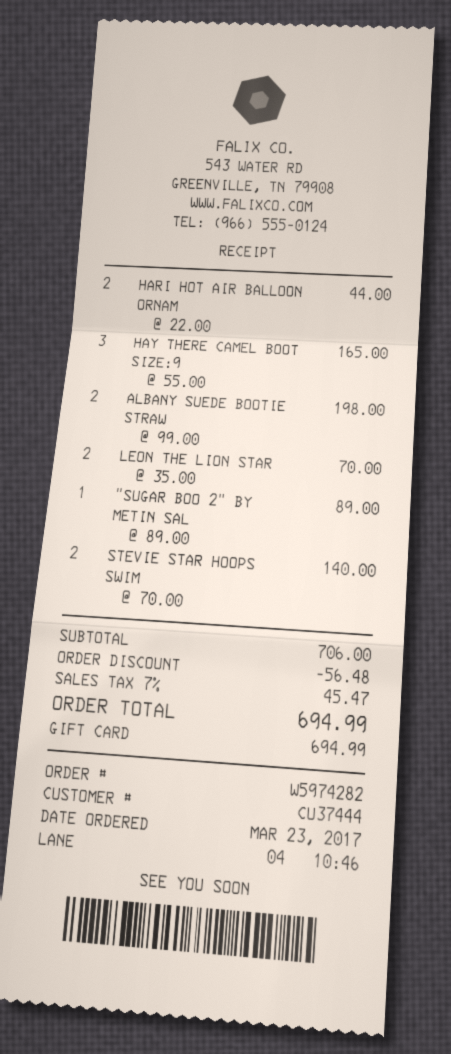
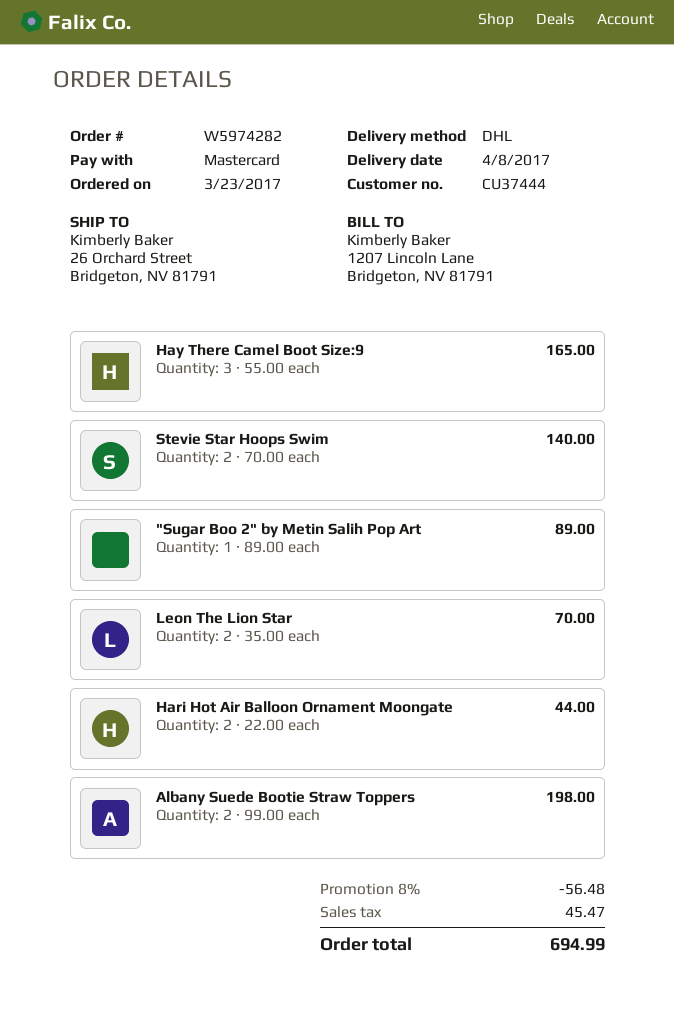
payment method: gift card -> Mastercard

